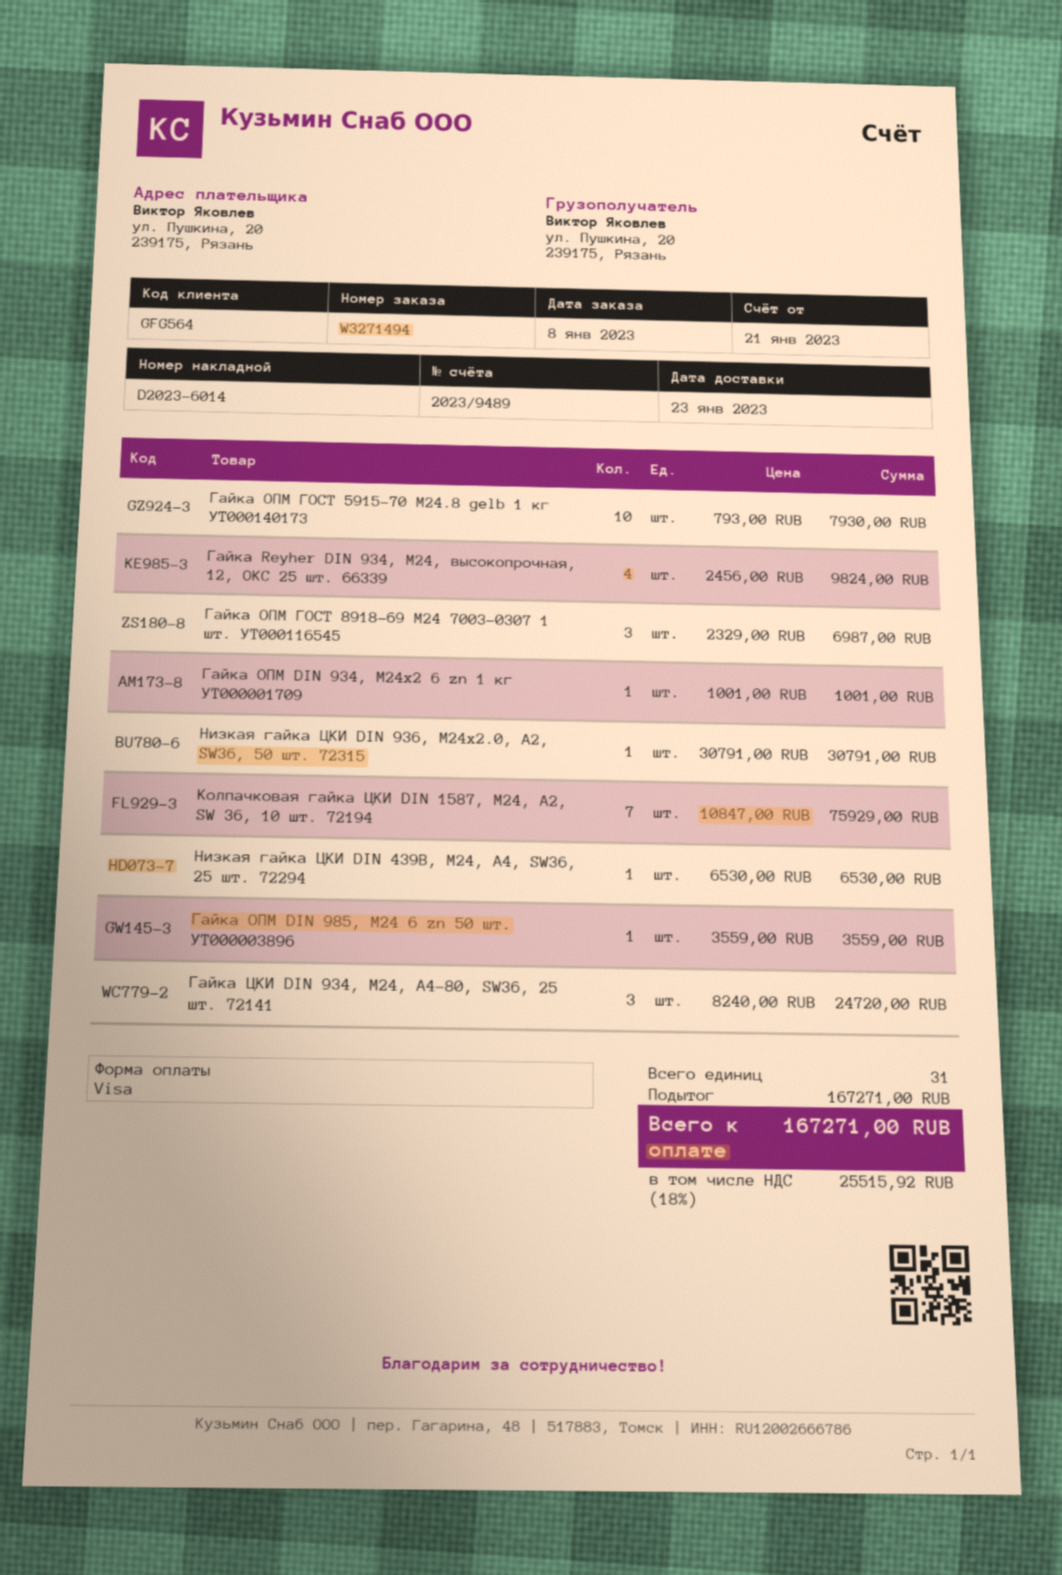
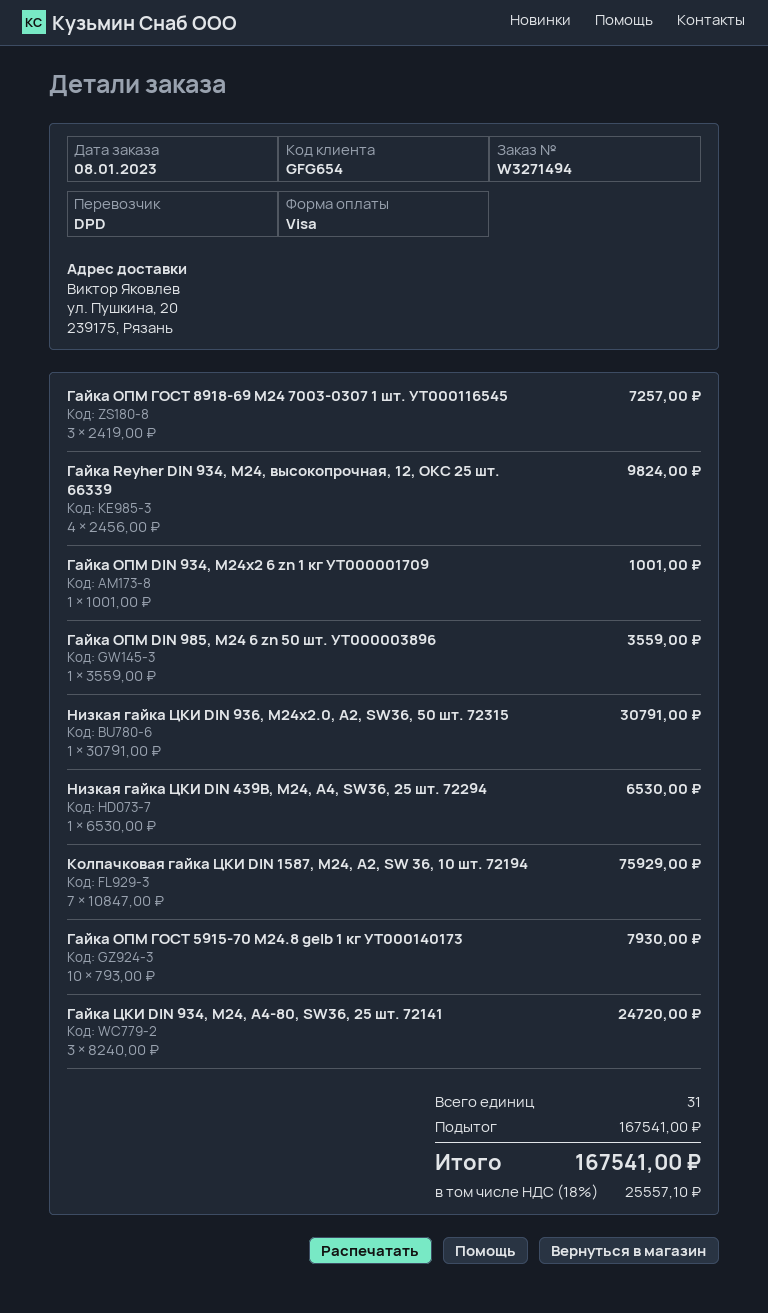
customer number: GFG564 -> GFG654
Гайка ОПМ ГОСТ 8918-69 М24 7003-0307 1 шт. УТ000116545: 3 x 2329.00 = 6987.00 -> 3 x 2419.00 = 7257.00
subtotal: 167271.00 -> 167541.00
tax: 18% = 25515.92 -> 18% = 25557.10
total: 167271.00 -> 167541.00

